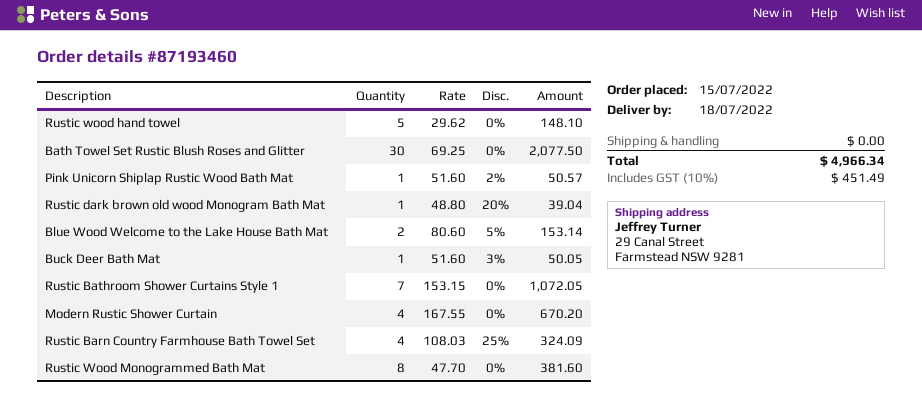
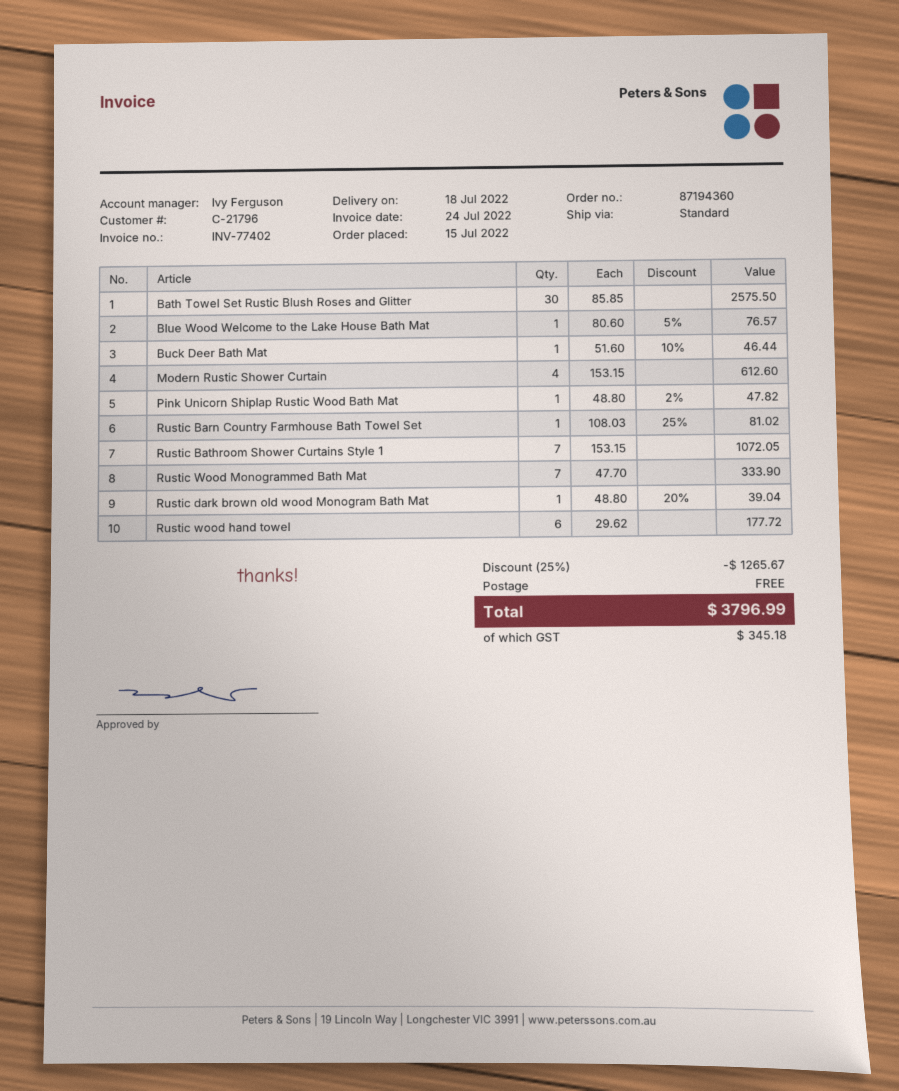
order number: 87193460 -> 87194360
Rustic wood hand towel: 5 x 29.62 = 148.10 -> 6 x 29.62 = 177.72
Bath Towel Set Rustic Blush Roses and Glitter: 30 x 69.25 = 2077.50 -> 30 x 85.85 = 2575.50
Pink Unicorn Shiplap Rustic Wood Bath Mat: 1 x 51.60 - 2% = 50.57 -> 1 x 48.80 - 2% = 47.82
Blue Wood Welcome to the Lake House Bath Mat: 2 x 80.60 - 5% = 153.14 -> 1 x 80.60 - 5% = 76.57
Buck Deer Bath Mat: 1 x 51.60 - 3% = 50.05 -> 1 x 51.60 - 10% = 46.44
Modern Rustic Shower Curtain: 4 x 167.55 = 670.20 -> 4 x 153.15 = 612.60
Rustic Barn Country Farmhouse Bath Towel Set: 4 x 108.03 - 25% = 324.09 -> 1 x 108.03 - 25% = 81.02
Rustic Wood Monogrammed Bath Mat: 8 x 47.70 = 381.60 -> 7 x 47.70 = 333.90
discount: none -> 25% = 1265.67
tax: 451.49 -> 345.18
total: 4966.34 -> 3796.99

